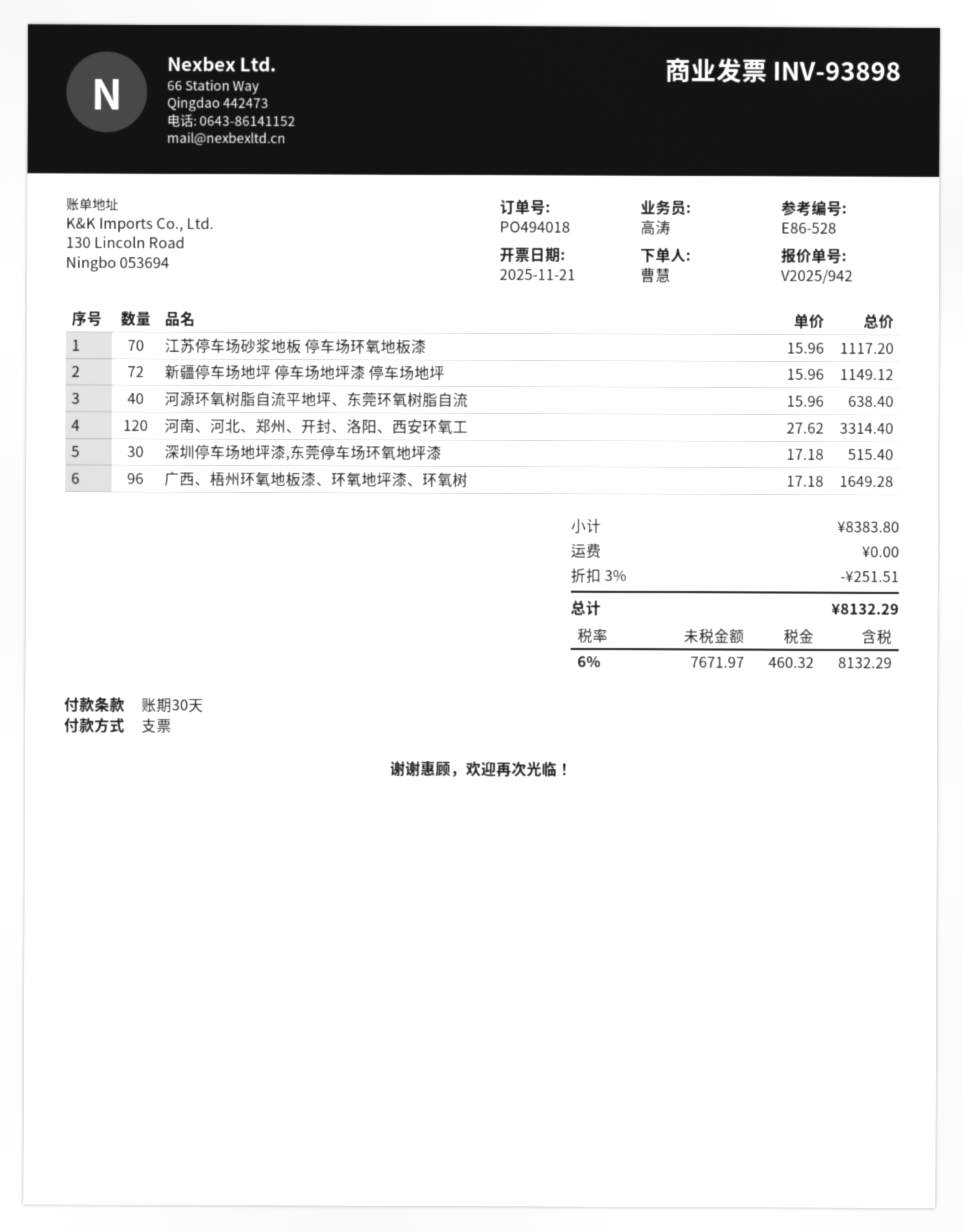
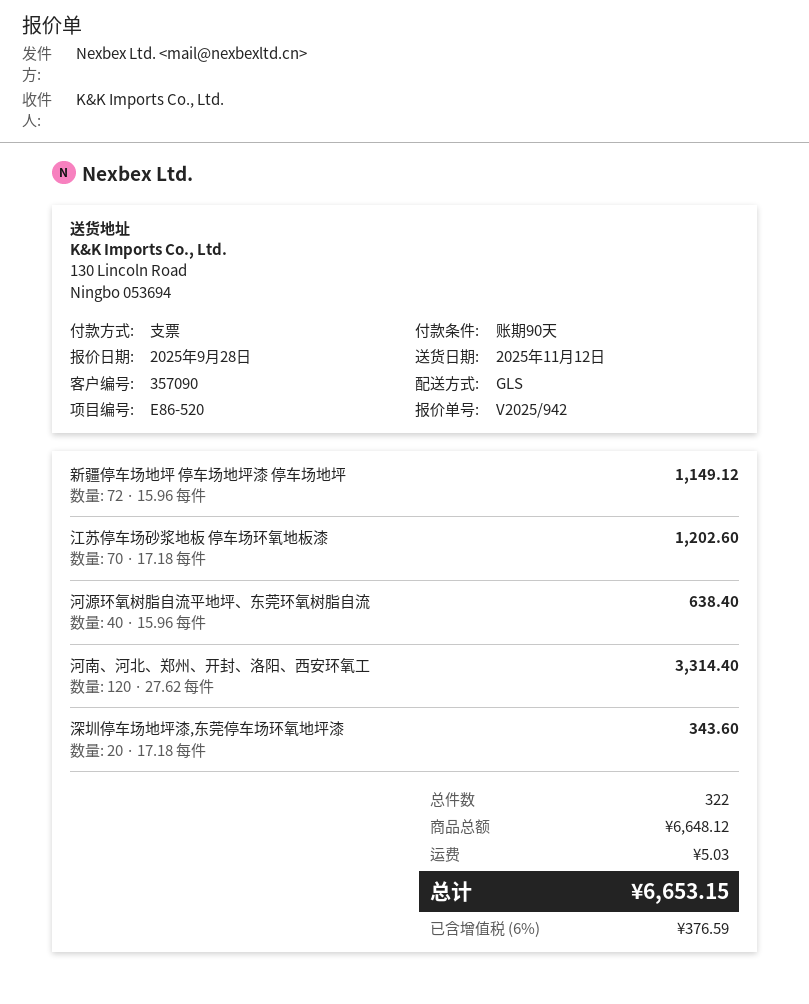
payment terms: 30 days -> 90 days
reference: E86-528 -> E86-520
江苏停车场砂浆地板 停车场环氧地板漆: 70 x 15.96 = 1117.20 -> 70 x 17.18 = 1202.60
深圳停车场地坪漆,东莞停车场环氧地坪漆: 30 x 17.18 = 515.40 -> 20 x 17.18 = 343.60
广西、梧州环氧地板漆、环氧地坪漆、环氧树: 96 x 17.18 = 1649.28 -> none
subtotal: 8383.80 -> 6648.12
discount: 3% = 251.51 -> none
shipping: 0.00 -> 5.03
tax: 6% = 460.32 -> 6% = 376.59
total: 8132.29 -> 6653.15

